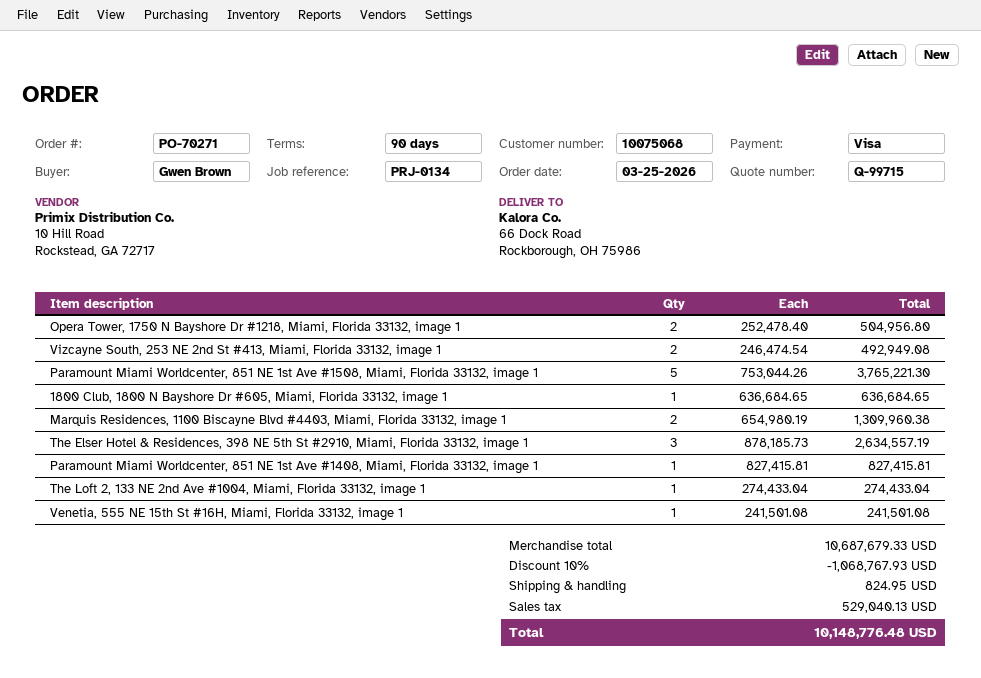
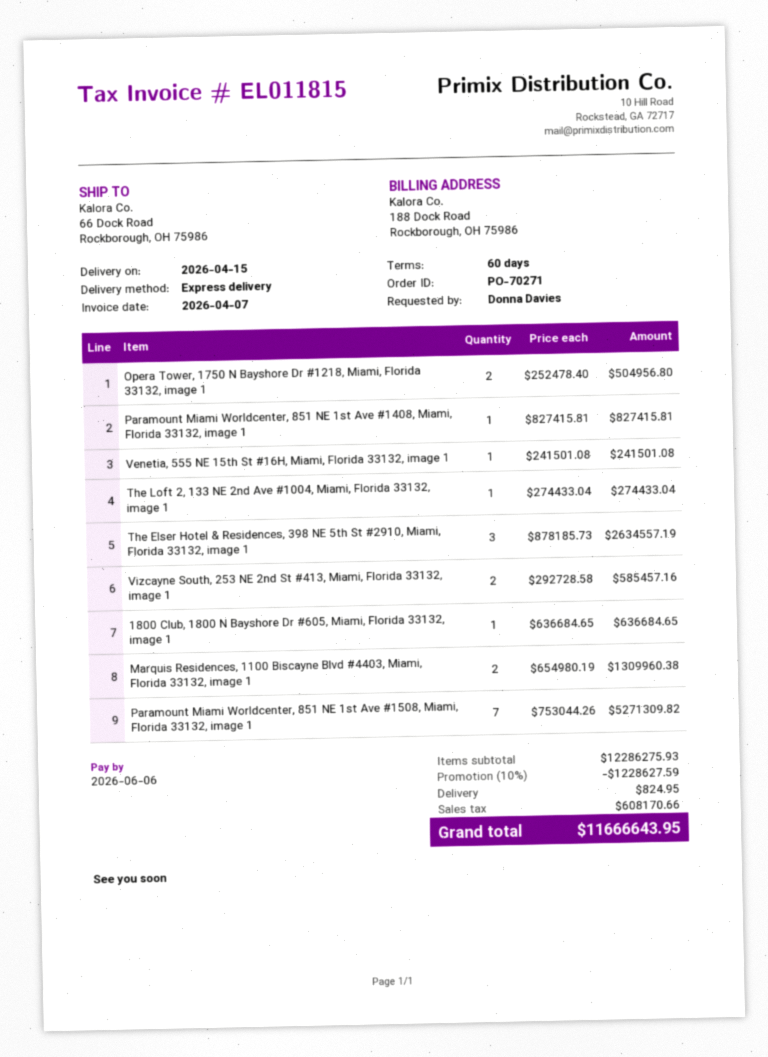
payment terms: 90 days -> 60 days
ordered by: Gwen Brown -> Donna Davies
Vizcayne South, 253 NE 2nd St #413, Miami, Florida 33132, image 1: 2 x 246474.54 = 492949.08 -> 2 x 292728.58 = 585457.16
Paramount Miami Worldcenter, 851 NE 1st Ave #1508, Miami, Florida 33132, image 1: 5 x 753044.26 = 3765221.30 -> 7 x 753044.26 = 5271309.82
subtotal: 10687679.33 -> 12286275.93
discount: 10% = 1068767.93 -> 10% = 1228627.59
tax: 529040.13 -> 608170.66
total: 10148776.48 -> 11666643.95

